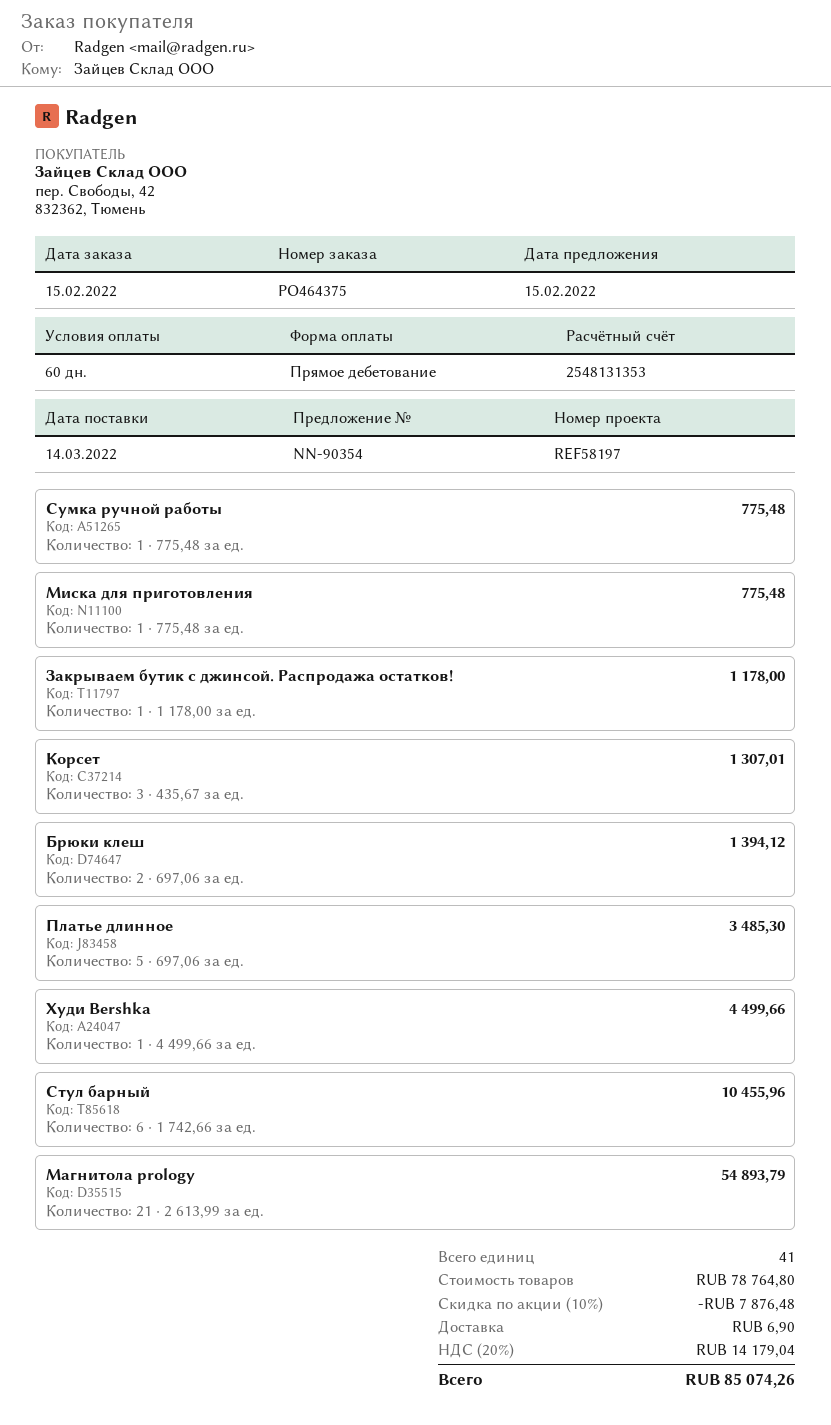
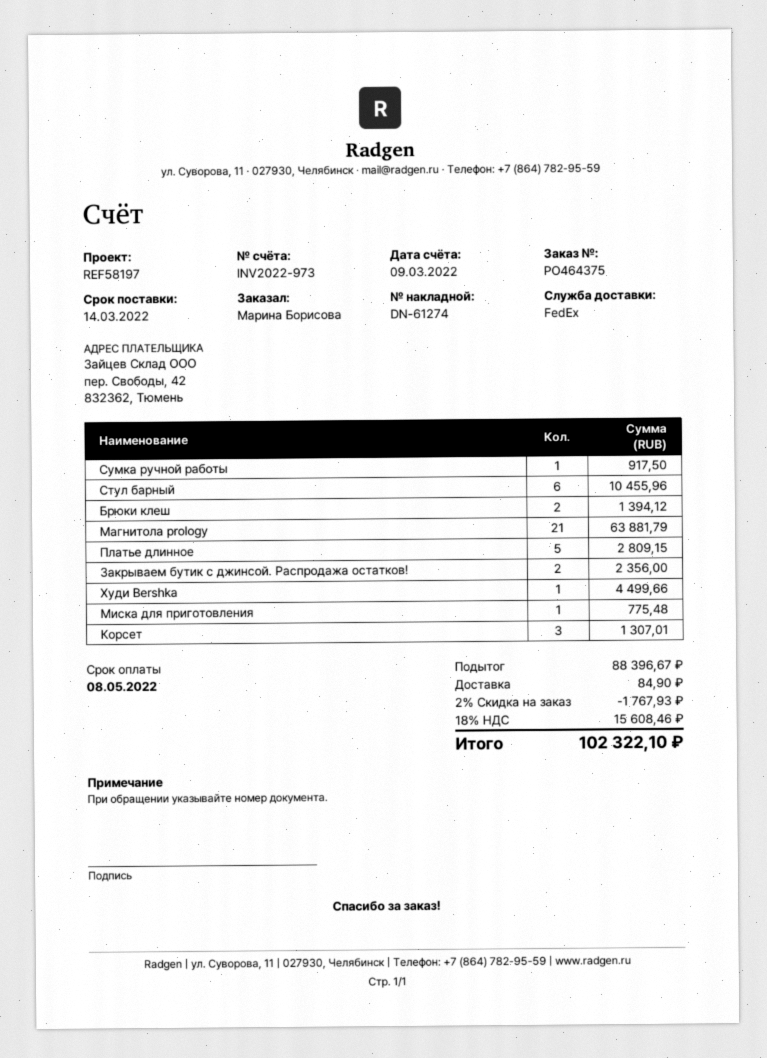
Сумка ручной работы: 1 for 775.48 -> 1 for 917.50
Закрываем бутик с джинсой. Распродажа остатков!: 1 for 1178.00 -> 2 for 2356.00
Платье длинное: 5 for 3485.30 -> 5 for 2809.15
Магнитола prology: 21 for 54893.79 -> 21 for 63881.79
subtotal: 78764.80 -> 88396.67
discount: 10% = 7876.48 -> 2% = 1767.93
shipping: 6.90 -> 84.90
tax: 20% = 14179.04 -> 18% = 15608.46
total: 85074.26 -> 102322.10

